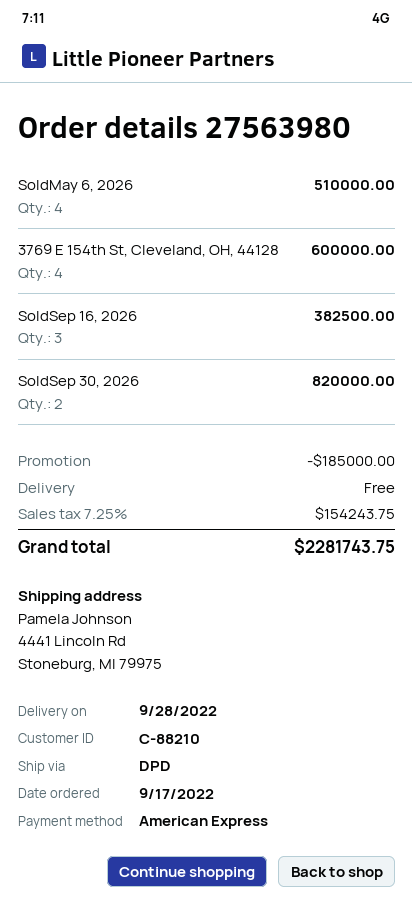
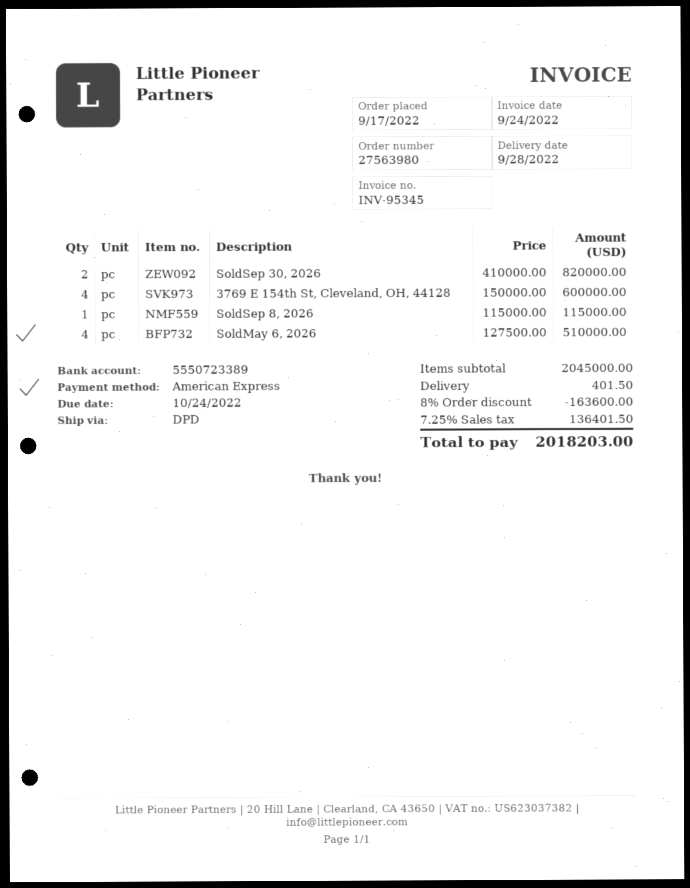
SoldSep 16, 2026: 3 for 382500.00 -> none
SoldSep 8, 2026: none -> 1 for 115000.00
discount: 185000.00 -> 163600.00
shipping: 0.00 -> 401.50
tax: 7.25% = 154243.75 -> 7.25% = 136401.50
total: 2281743.75 -> 2018203.00

